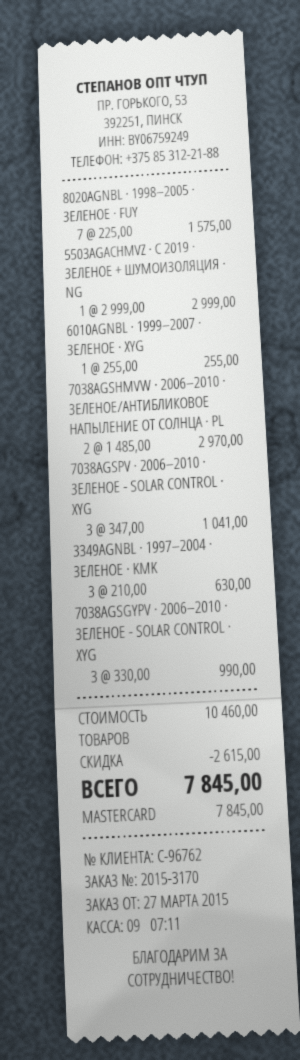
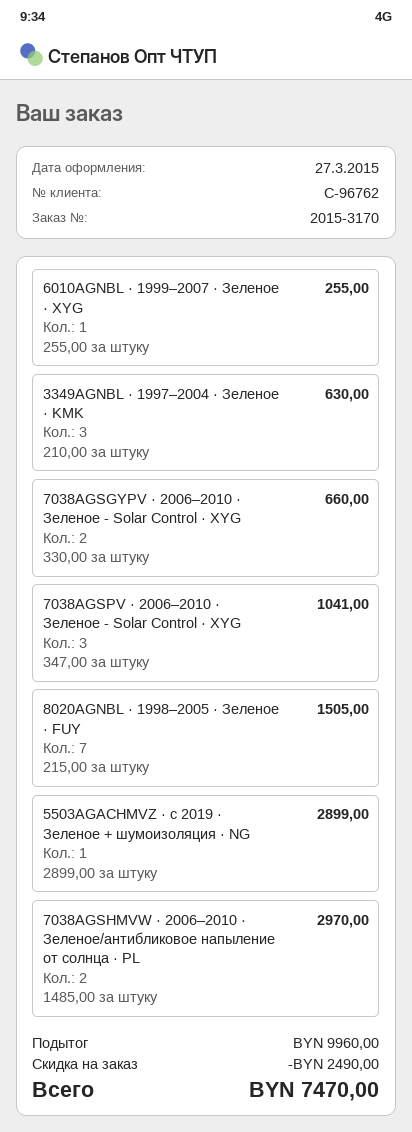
8020AGNBL · 1998–2005 · ЗЕЛЕНОЕ · FUY: 7 x 225.00 = 1575.00 -> 7 x 215.00 = 1505.00
5503AGACHMVZ · С 2019 · ЗЕЛЕНОЕ + ШУМОИЗОЛЯЦИЯ · NG: 1 x 2999.00 = 2999.00 -> 1 x 2899.00 = 2899.00
7038AGSGYPV · 2006–2010 · ЗЕЛЕНОЕ - SOLAR CONTROL · XYG: 3 x 330.00 = 990.00 -> 2 x 330.00 = 660.00
subtotal: 10460.00 -> 9960.00
discount: 2615.00 -> 2490.00
total: 7845.00 -> 7470.00

